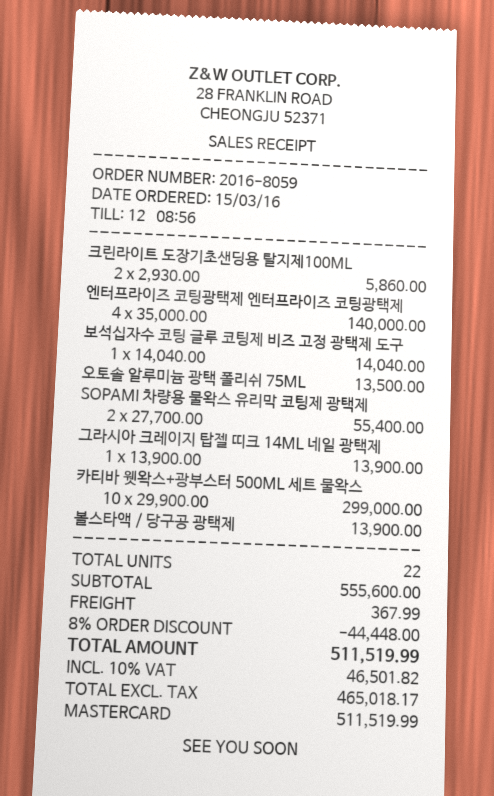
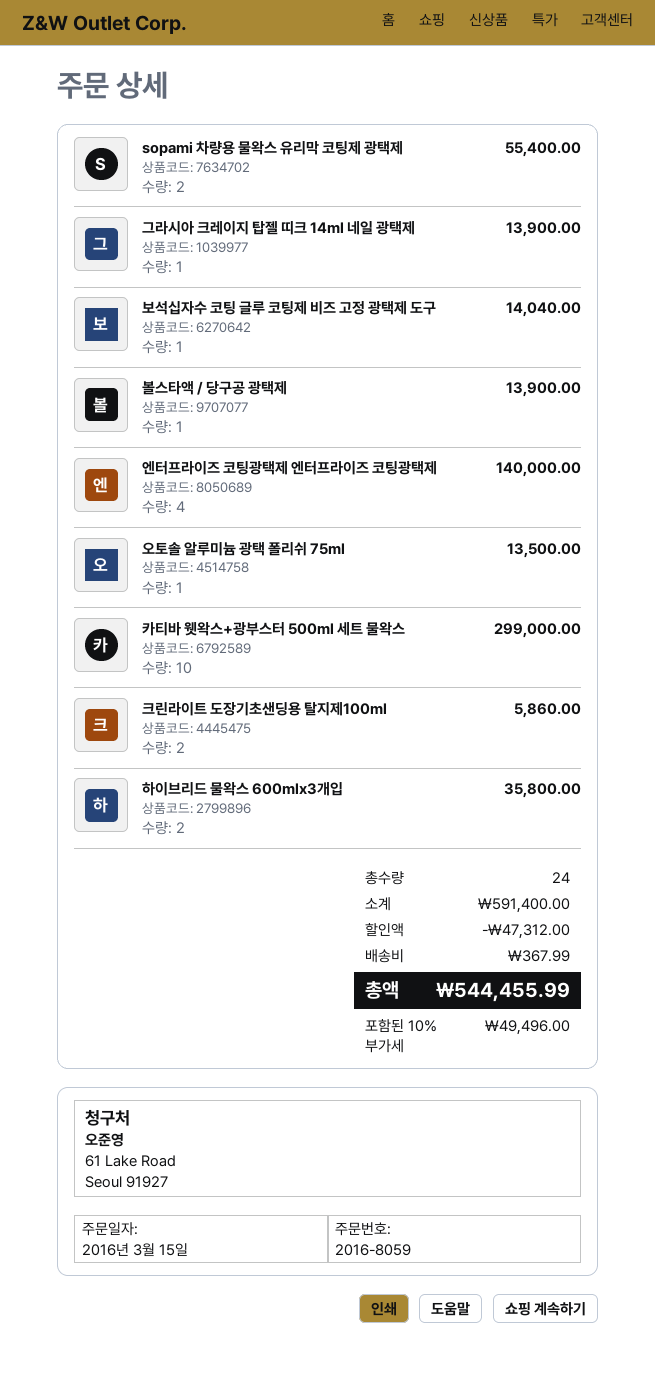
하이브리드 물왁스 600mlx3개입: none -> 2 for 35800.00
total quantity: 22 -> 24
subtotal: 555600.00 -> 591400.00
discount: 44448.00 -> 47312.00
tax: 10% = 46501.82 -> 10% = 49496.00
total: 511519.99 -> 544455.99

